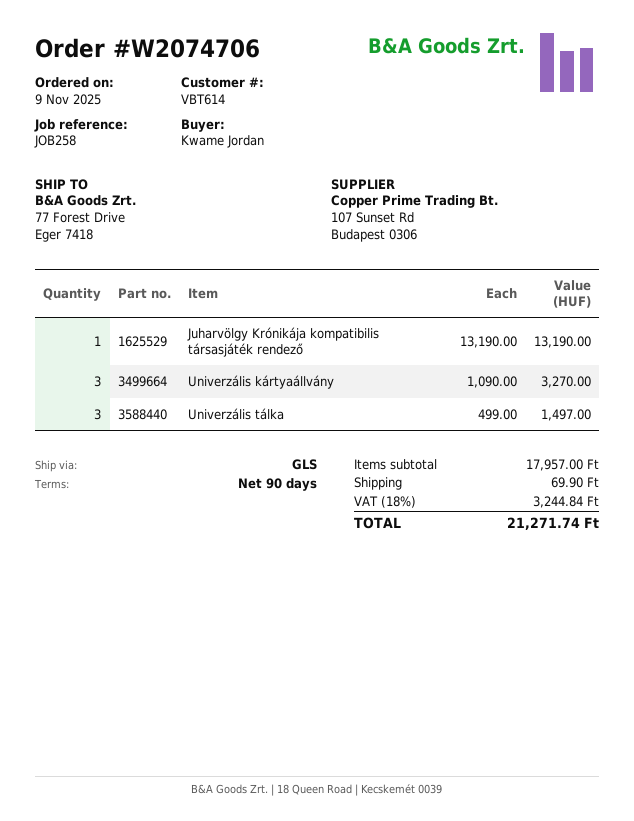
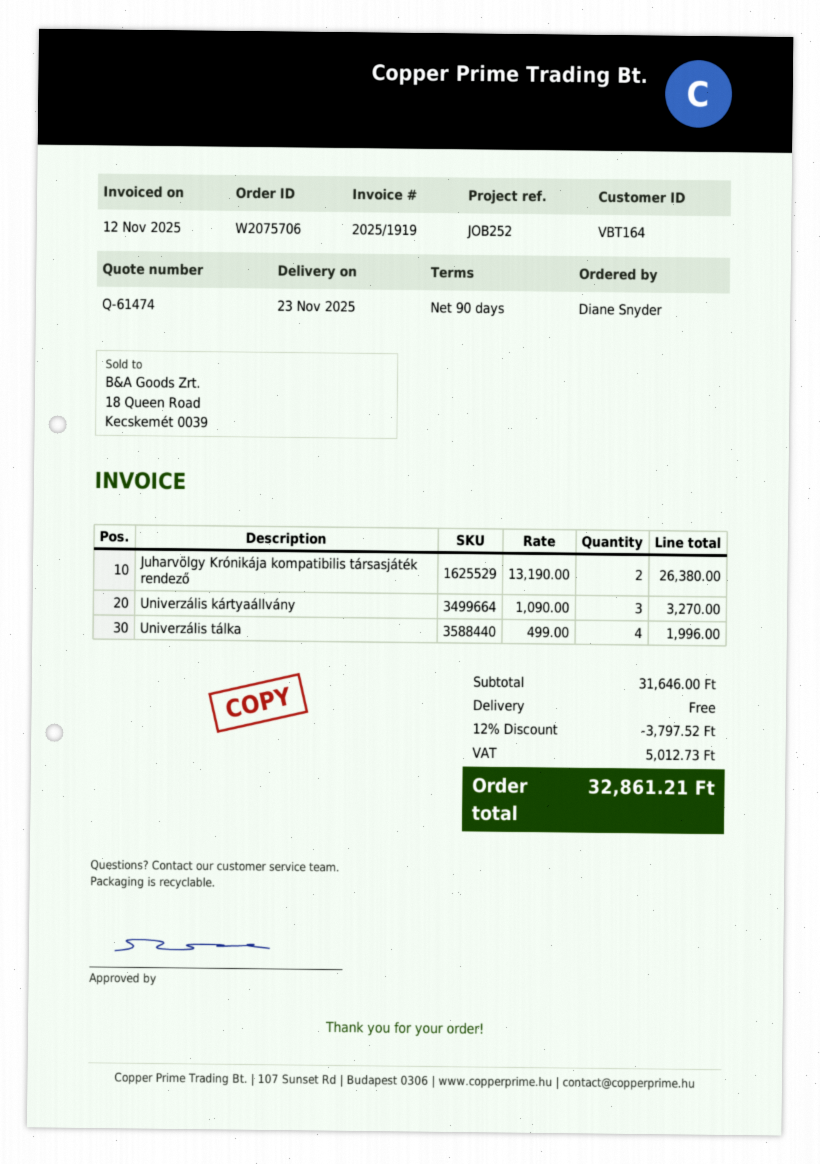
order number: W2074706 -> W2075706
customer number: VBT614 -> VBT164
reference: JOB258 -> JOB252
ordered by: Kwame Jordan -> Diane Snyder
Juharvölgy Krónikája kompatibilis társasjáték rendező: 1 x 13190.00 = 13190.00 -> 2 x 13190.00 = 26380.00
Univerzális tálka: 3 x 499.00 = 1497.00 -> 4 x 499.00 = 1996.00
subtotal: 17957.00 -> 31646.00
discount: none -> 12% = 3797.52
shipping: 69.90 -> 0.00
tax: 3244.84 -> 5012.73
total: 21271.74 -> 32861.21

